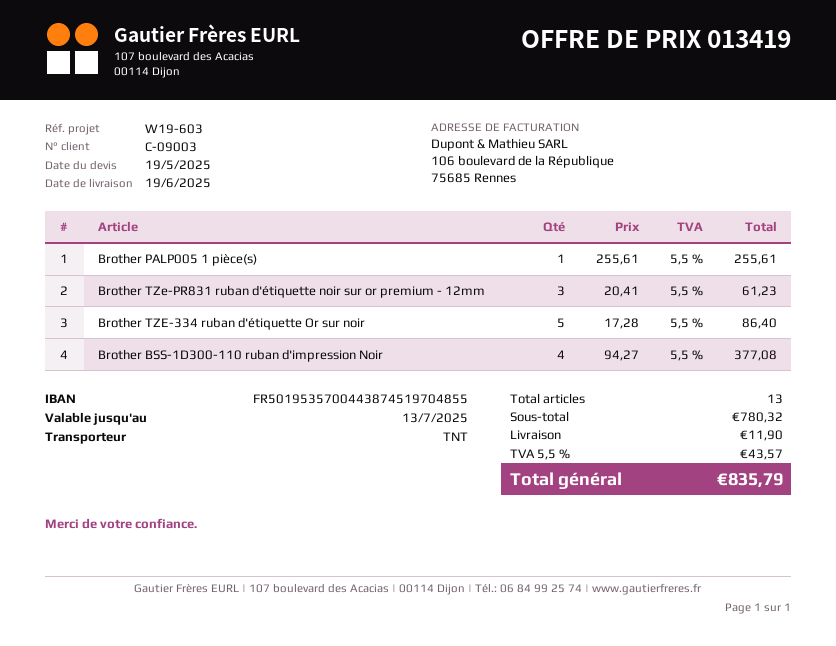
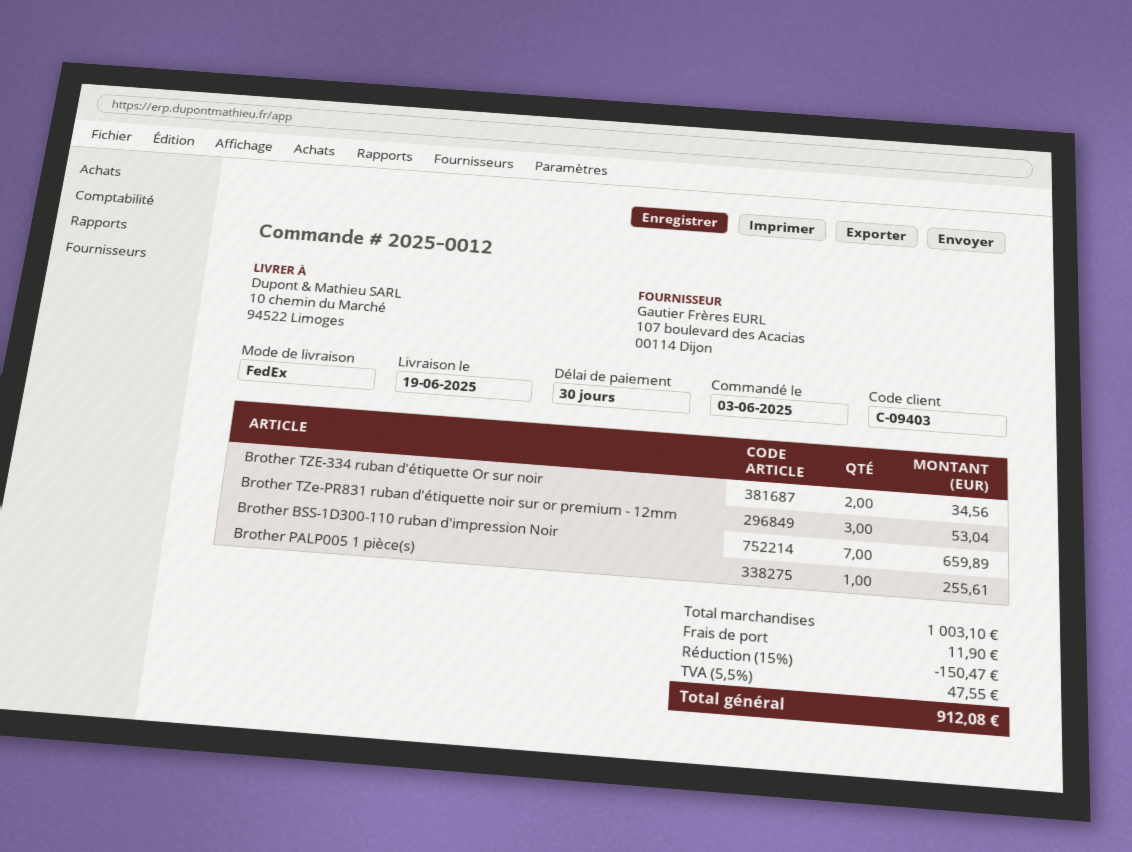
customer number: C-09003 -> C-09403
shipping method: TNT -> FedEx
Brother TZe-PR831 ruban d'étiquette noir sur or premium - 12mm: 3 for 61.23 -> 3 for 53.04
Brother TZE-334 ruban d'étiquette Or sur noir: 5 for 86.40 -> 2 for 34.56
Brother BSS-1D300-110 ruban d'impression Noir: 4 for 377.08 -> 7 for 659.89
subtotal: 780.32 -> 1003.10
discount: none -> 15% = 150.47
tax: 5.5% = 43.57 -> 5.5% = 47.55
total: 835.79 -> 912.08

